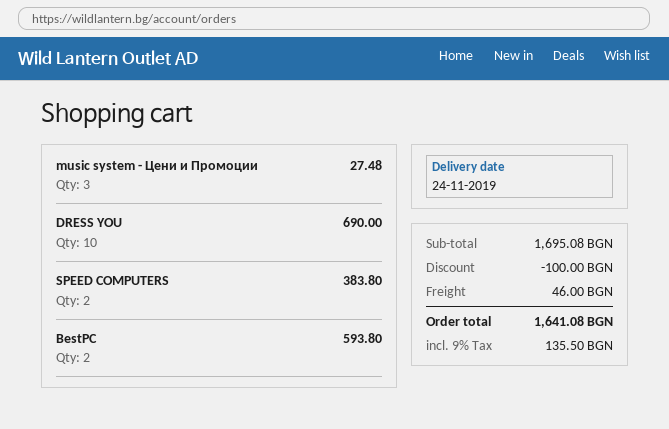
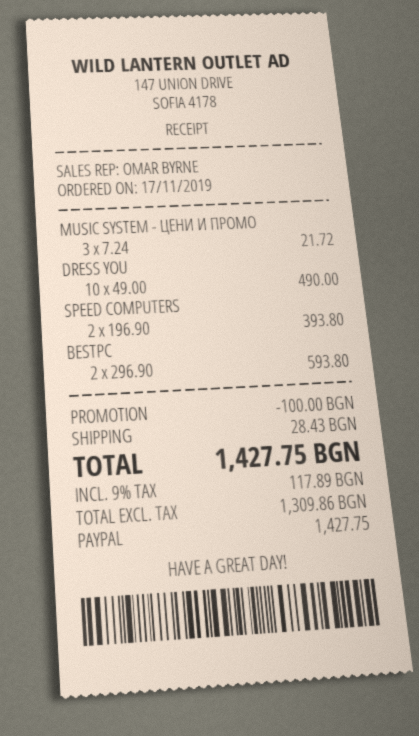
music system - Цени и Промоции: 3 for 27.48 -> 3 for 21.72
DRESS YOU: 10 for 690.00 -> 10 for 490.00
SPEED COMPUTERS: 2 for 383.80 -> 2 for 393.80
shipping: 46.00 -> 28.43
tax: 9% = 135.50 -> 9% = 117.89
total: 1641.08 -> 1427.75

